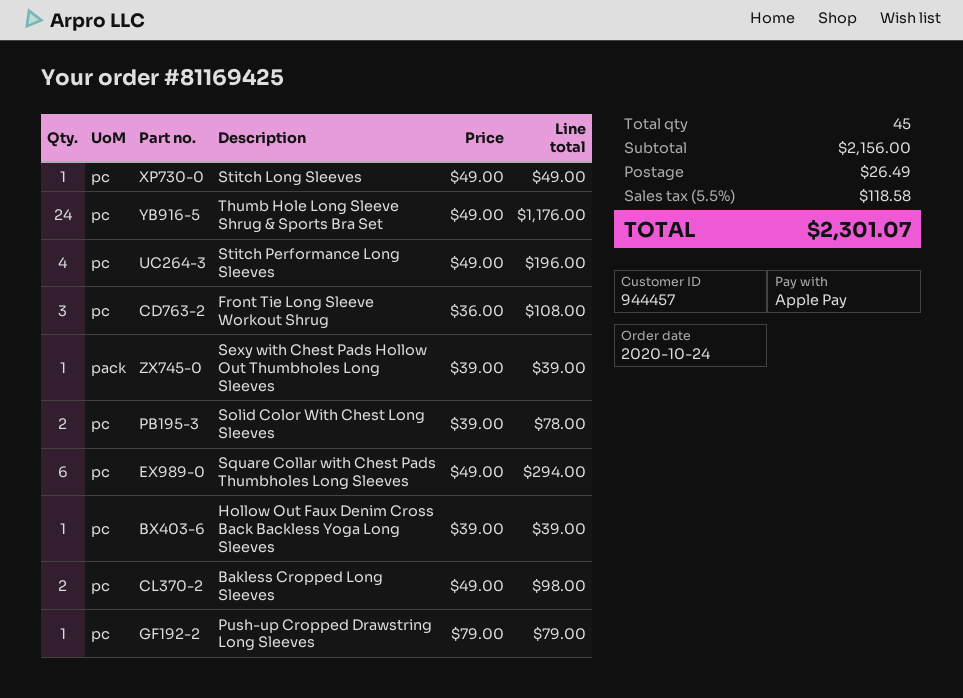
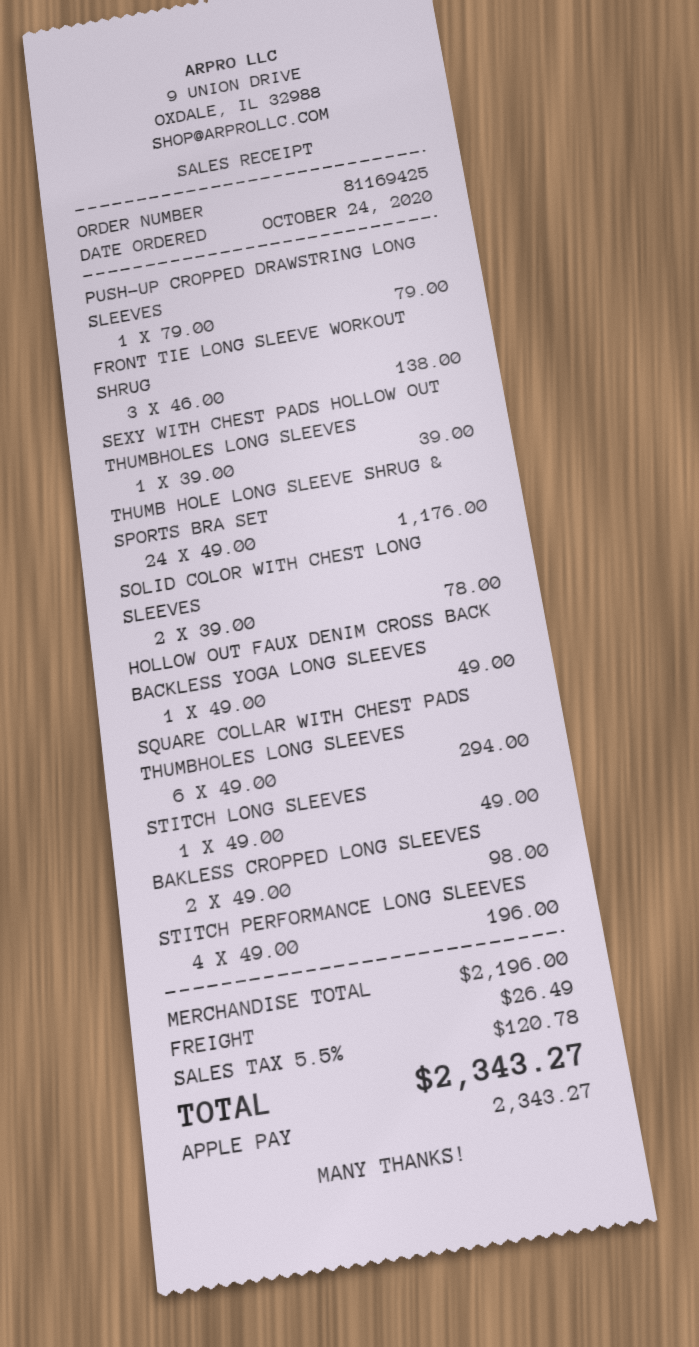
Front Tie Long Sleeve Workout Shrug: 3 x 36.00 = 108.00 -> 3 x 46.00 = 138.00
Hollow Out Faux Denim Cross Back Backless Yoga Long Sleeves: 1 x 39.00 = 39.00 -> 1 x 49.00 = 49.00
subtotal: 2156.00 -> 2196.00
tax: 5.5% = 118.58 -> 5.5% = 120.78
total: 2301.07 -> 2343.27

